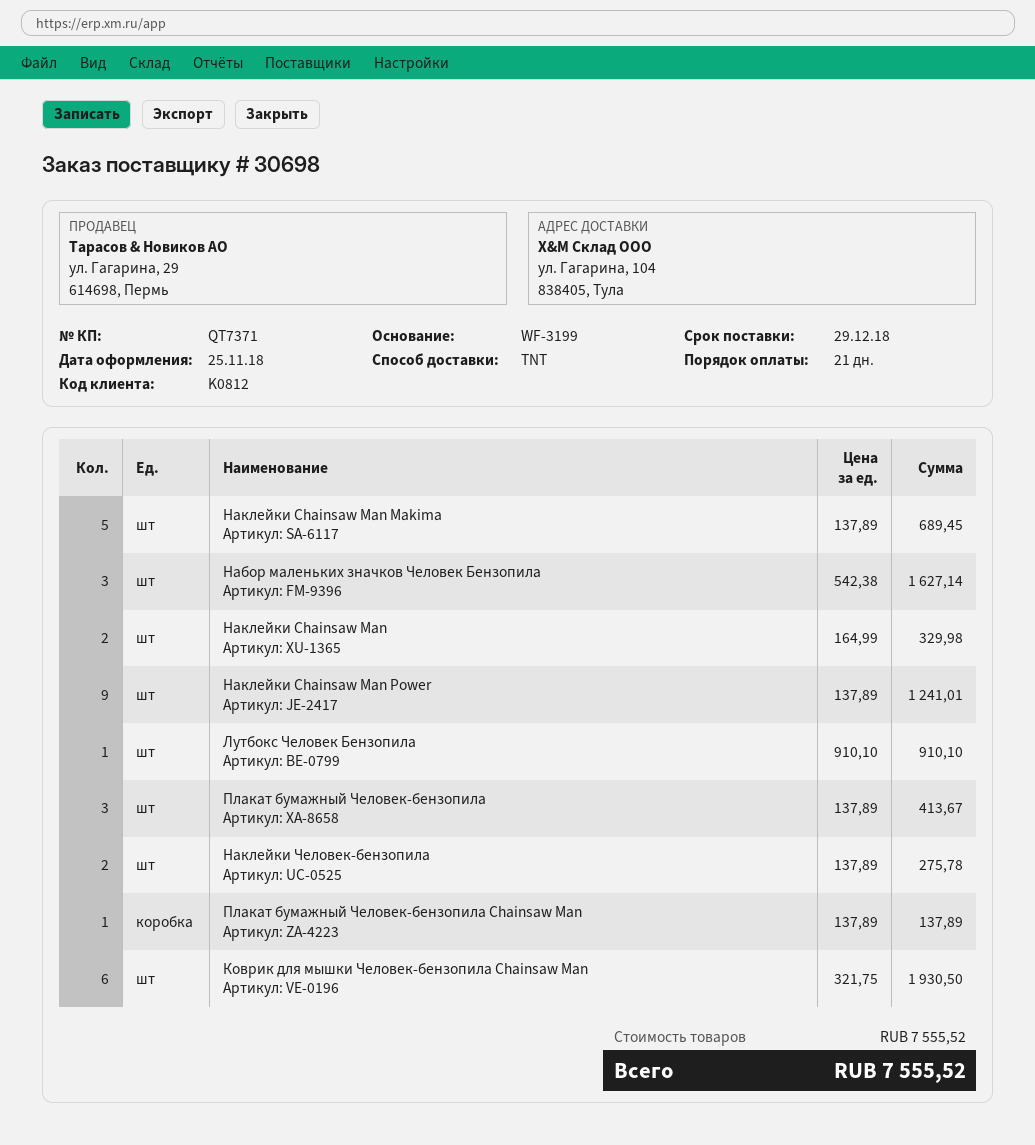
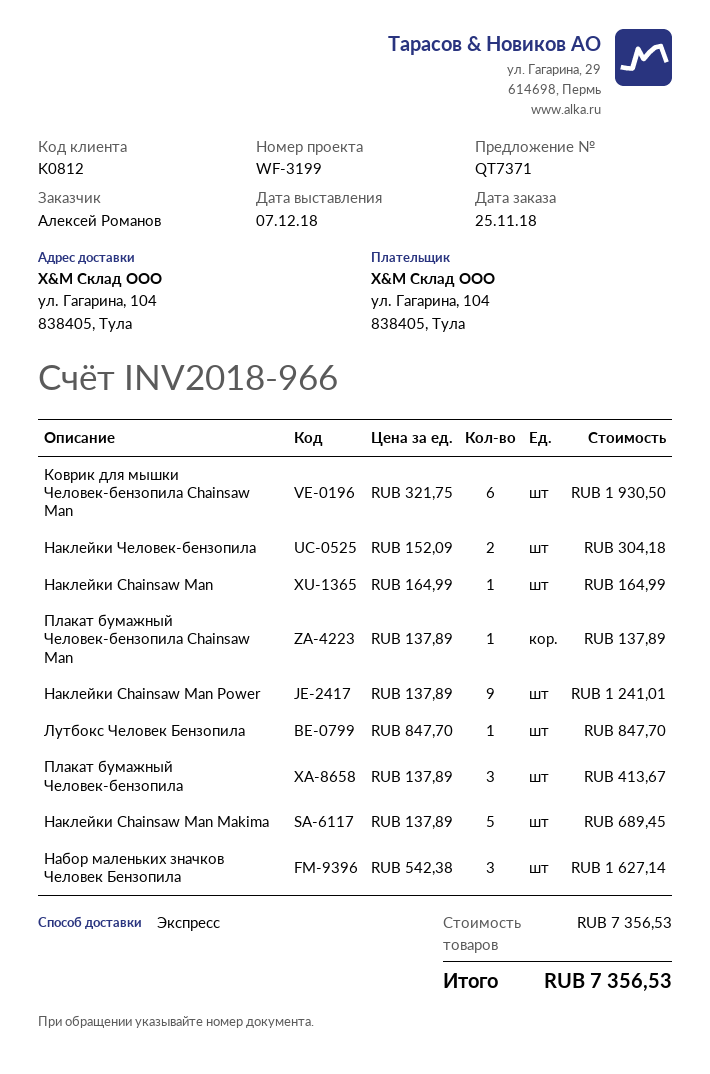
shipping method: TNT -> express
Наклейки Chainsaw Man: 2 x 164.99 = 329.98 -> 1 x 164.99 = 164.99
Лутбокс Человек Бензопила: 1 x 910.10 = 910.10 -> 1 x 847.70 = 847.70
Наклейки Человек-бензопила: 2 x 137.89 = 275.78 -> 2 x 152.09 = 304.18
subtotal: 7555.52 -> 7356.53
total: 7555.52 -> 7356.53

